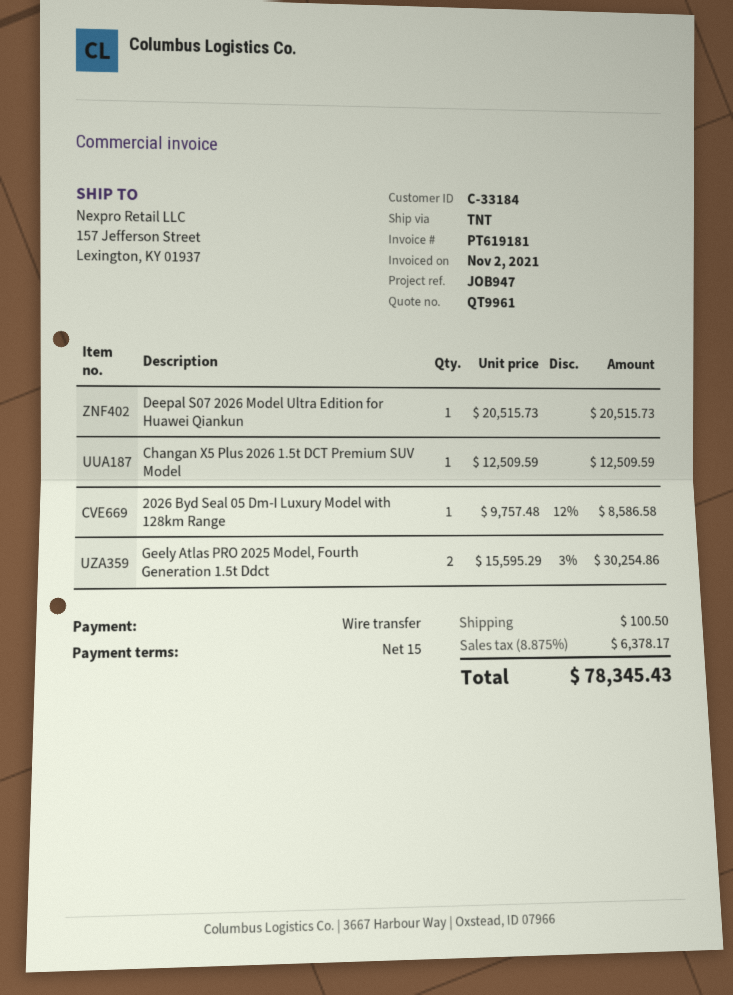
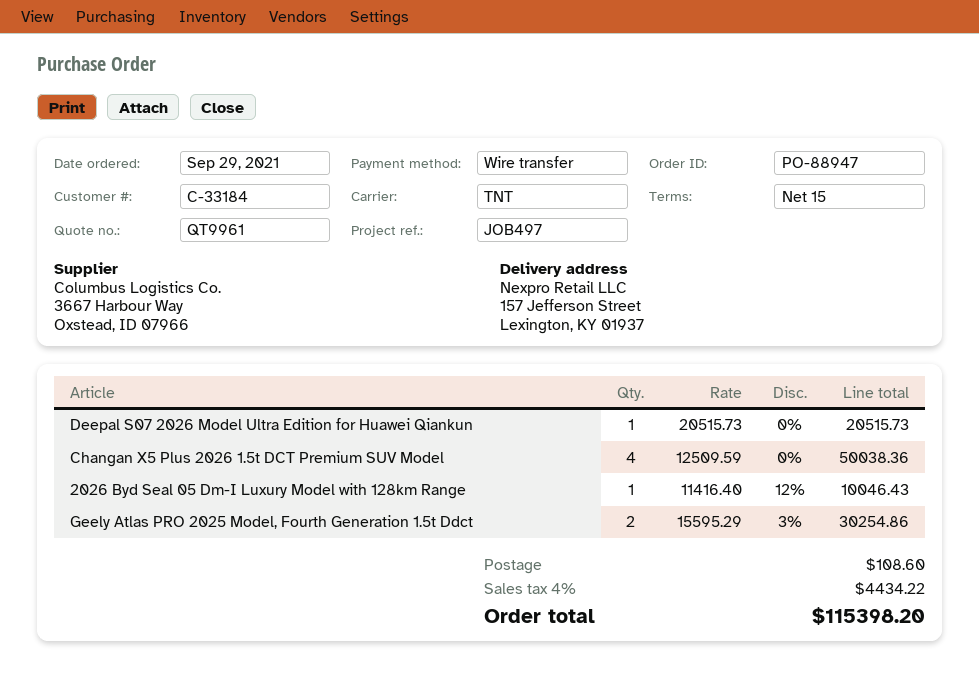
reference: JOB947 -> JOB497
Changan X5 Plus 2026 1.5t DCT Premium SUV Model: 1 x 12509.59 = 12509.59 -> 4 x 12509.59 = 50038.36
2026 Byd Seal 05 Dm-I Luxury Model with 128km Range: 1 x 9757.48 - 12% = 8586.58 -> 1 x 11416.40 - 12% = 10046.43
shipping: 100.50 -> 108.60
tax: 8.875% = 6378.17 -> 4% = 4434.22
total: 78345.43 -> 115398.20

